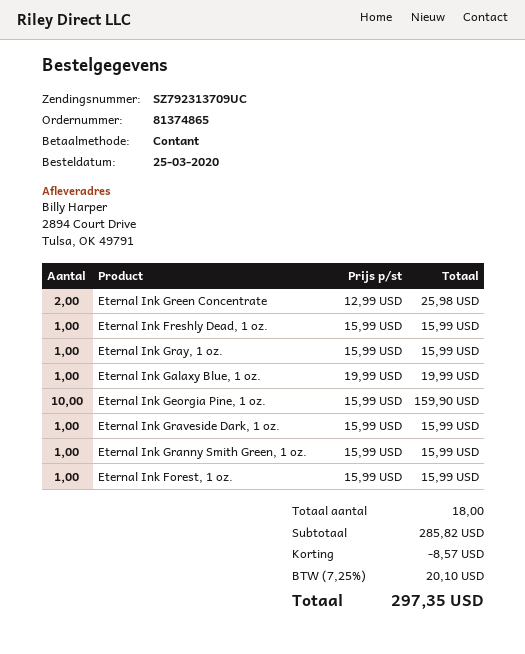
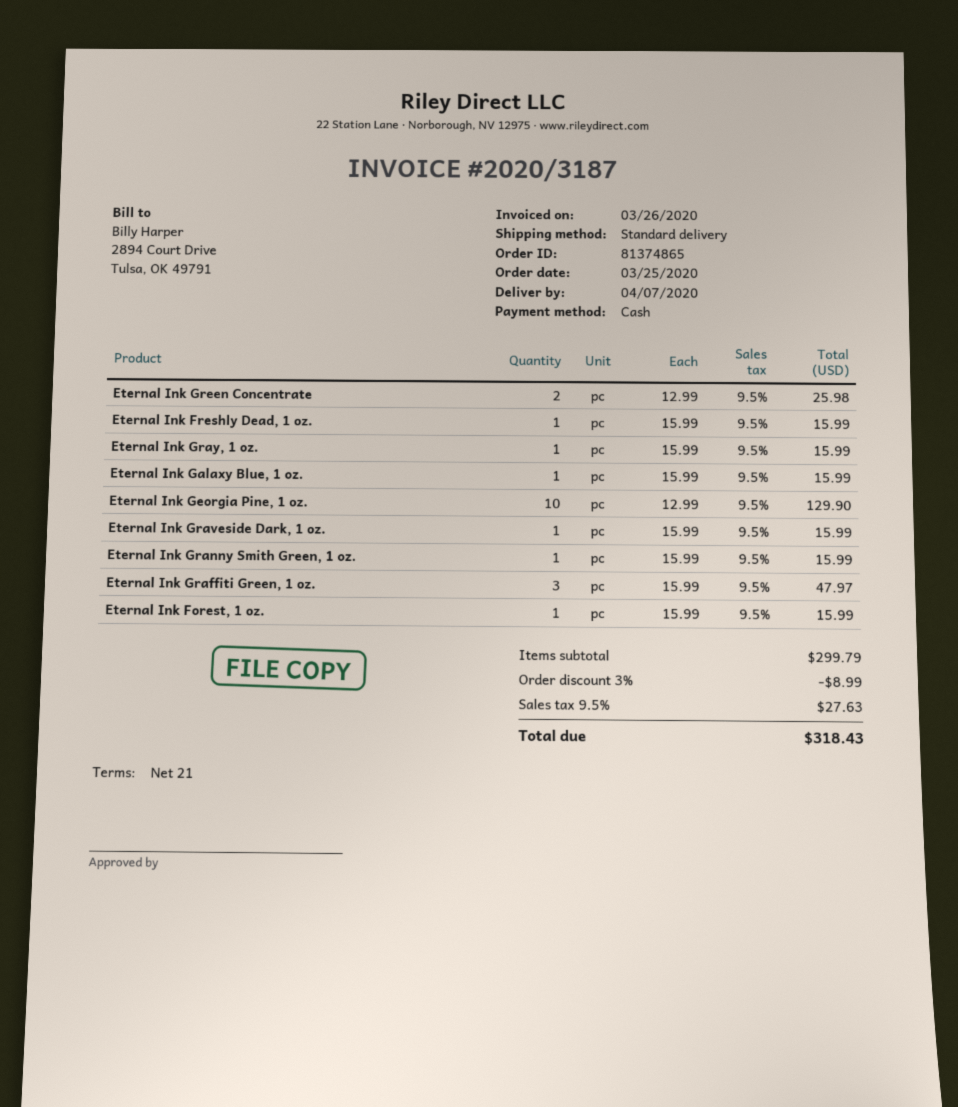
Eternal Ink Galaxy Blue, 1 oz.: 1 x 19.99 = 19.99 -> 1 x 15.99 = 15.99
Eternal Ink Georgia Pine, 1 oz.: 10 x 15.99 = 159.90 -> 10 x 12.99 = 129.90
Eternal Ink Graffiti Green, 1 oz.: none -> 3 x 15.99 = 47.97
subtotal: 285.82 -> 299.79
discount: 8.57 -> 8.99
tax: 7.25% = 20.10 -> 9.5% = 27.63
total: 297.35 -> 318.43

